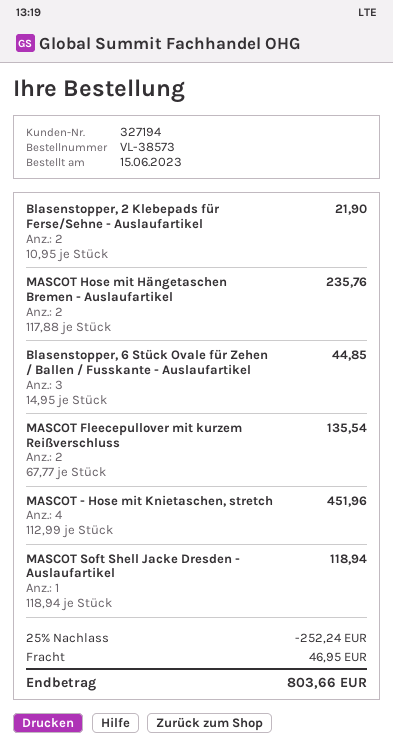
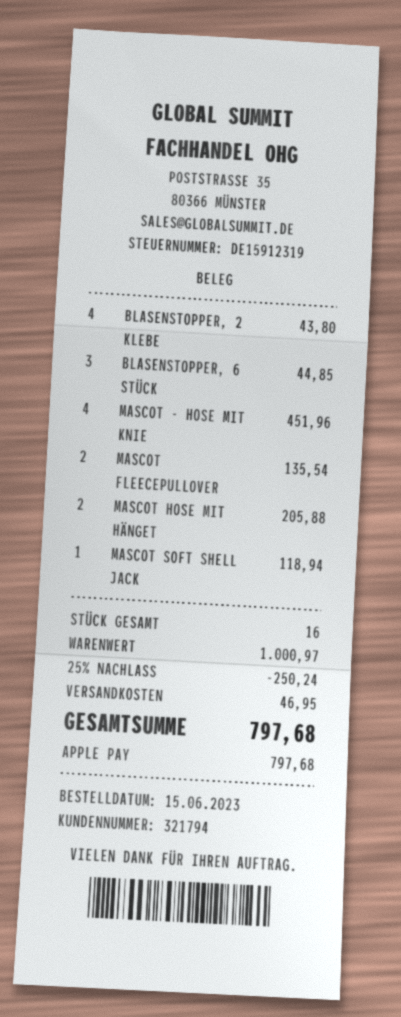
customer number: 327194 -> 321794
Blasenstopper, 2 Klebepads für Ferse/Sehne - Auslaufartikel: 2 for 21.90 -> 4 for 43.80
MASCOT Hose mit Hängetaschen Bremen - Auslaufartikel: 2 for 235.76 -> 2 for 205.88
discount: 25% = 252.24 -> 25% = 250.24
total: 803.66 -> 797.68

